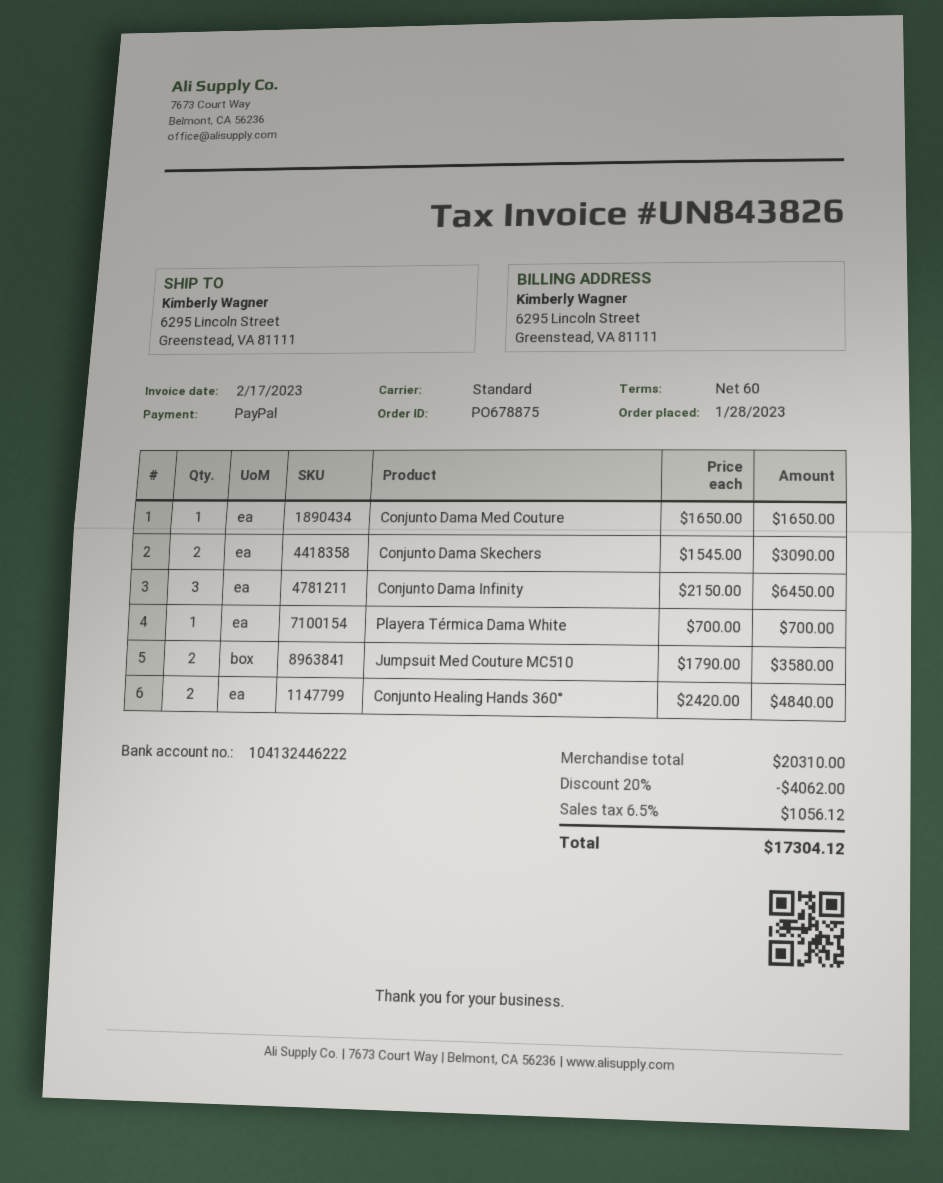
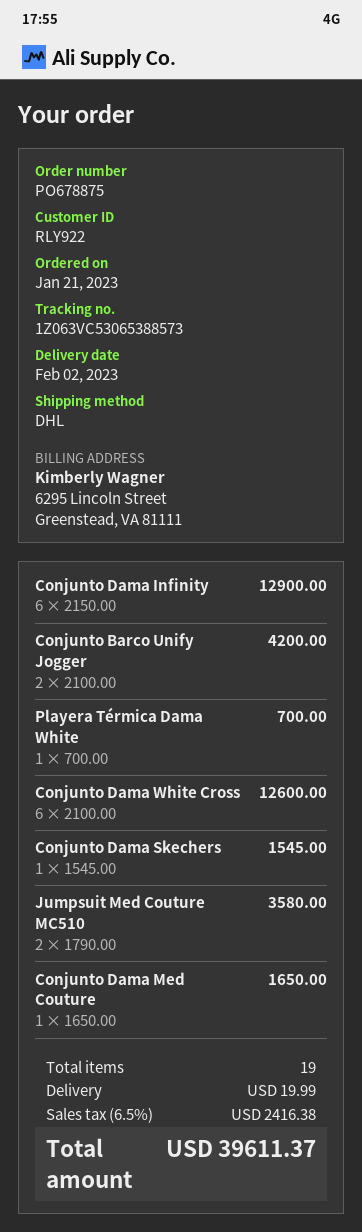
order date: 2023-01-28 -> 2023-01-21
shipping method: standard -> DHL
Conjunto Dama Skechers: 2 x 1545.00 = 3090.00 -> 1 x 1545.00 = 1545.00
Conjunto Dama Infinity: 3 x 2150.00 = 6450.00 -> 6 x 2150.00 = 12900.00
Conjunto Healing Hands 360°: 2 x 2420.00 = 4840.00 -> none
Conjunto Barco Unify Jogger: none -> 2 x 2100.00 = 4200.00
Conjunto Dama White Cross: none -> 6 x 2100.00 = 12600.00
discount: 20% = 4062.00 -> none
shipping: none -> 19.99
tax: 6.5% = 1056.12 -> 6.5% = 2416.38
total: 17304.12 -> 39611.37

